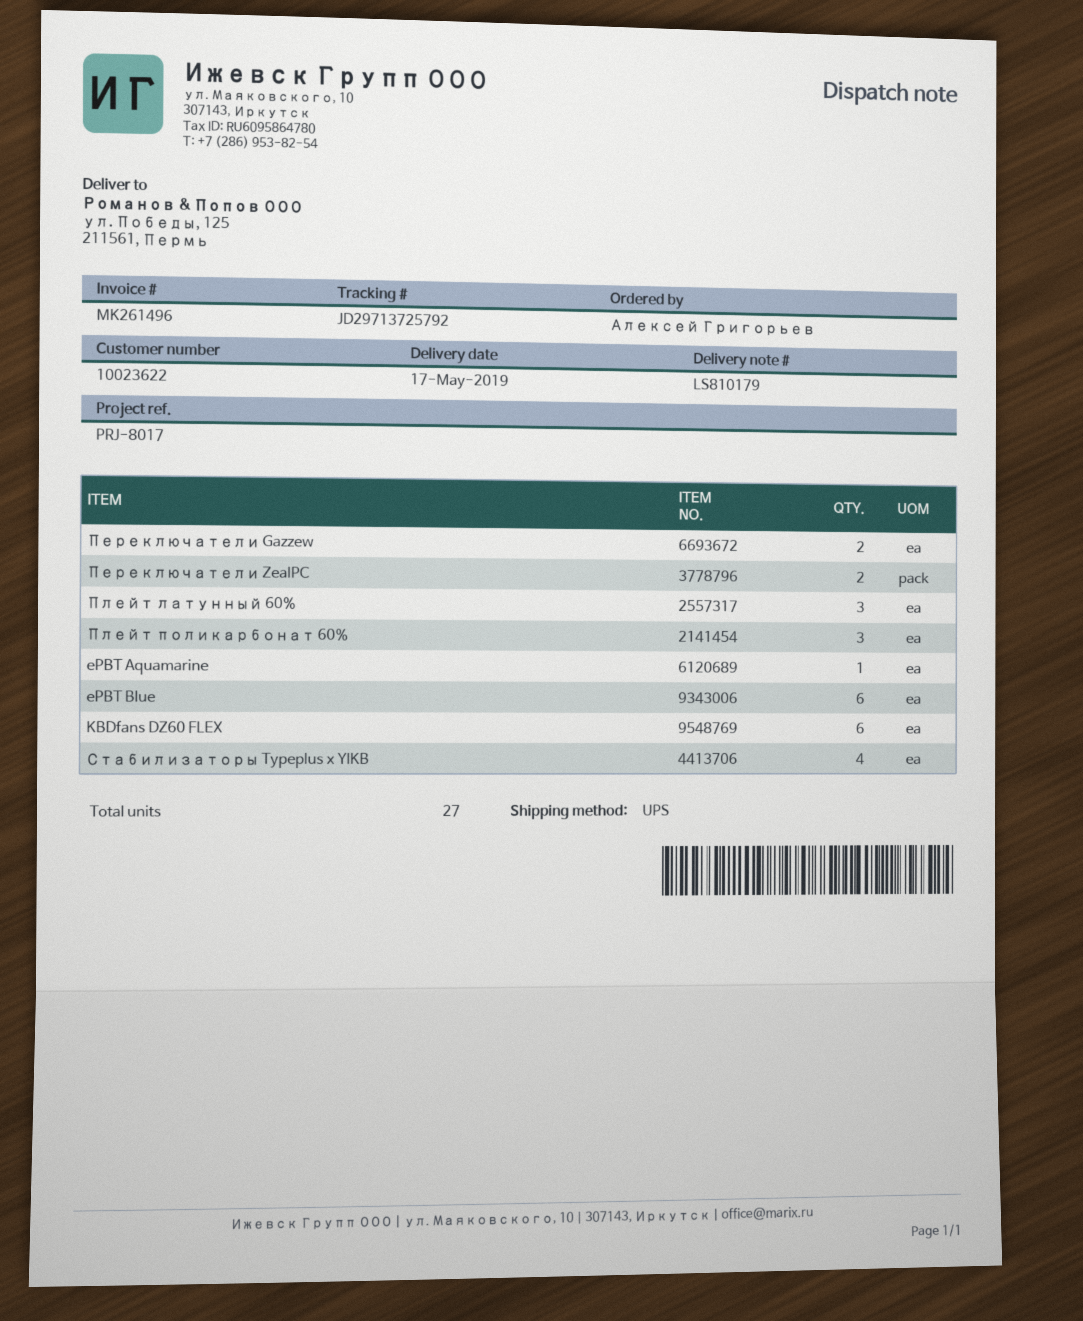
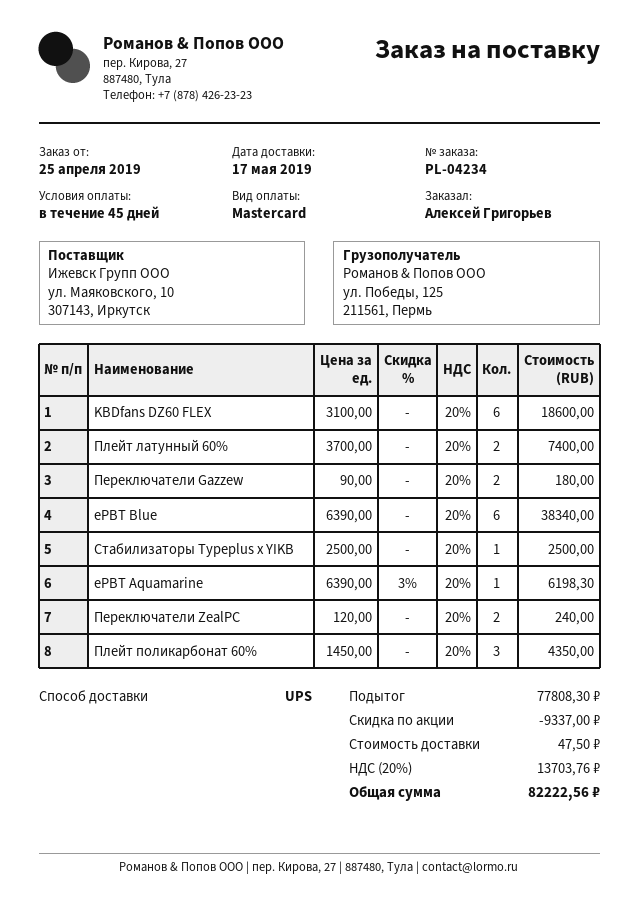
Плейт латунный 60%: 3 -> 2
Стабилизаторы Typeplus x YIKB: 4 -> 1

